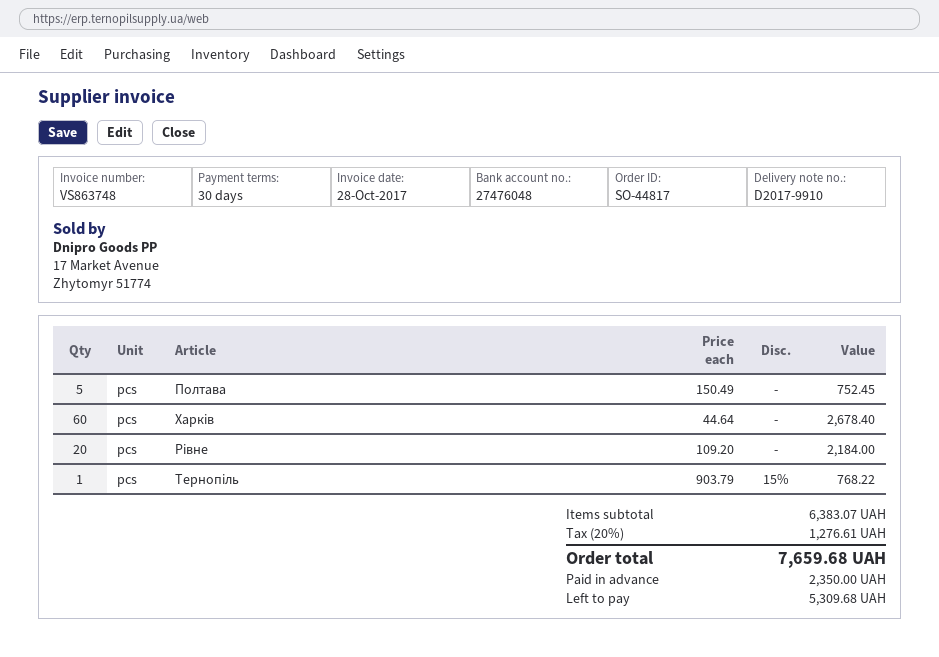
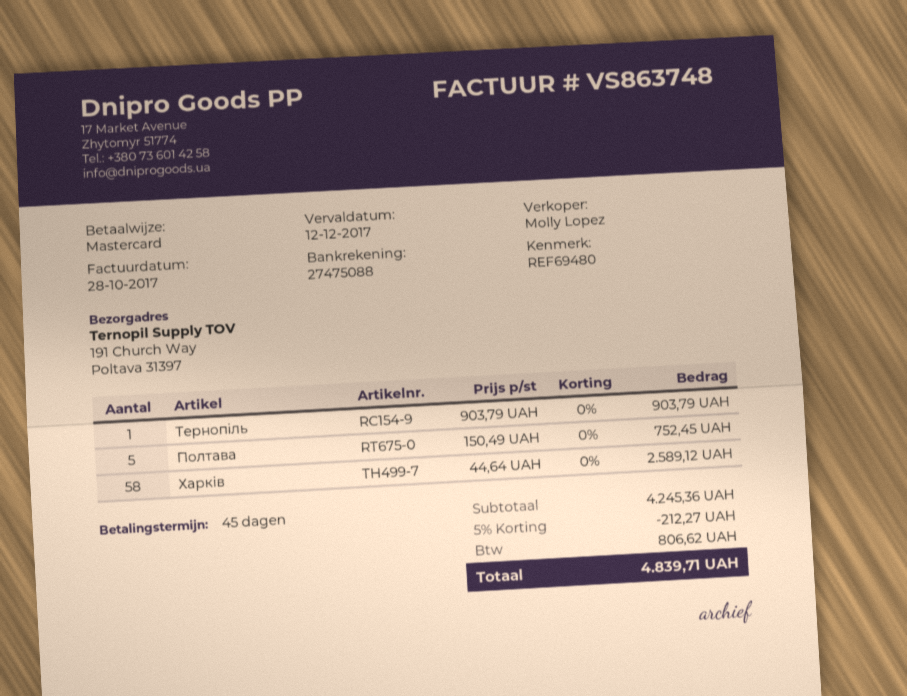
payment terms: 30 days -> 45 days
bank account: 27476048 -> 27475088
Харків: 60 x 44.64 = 2678.40 -> 58 x 44.64 = 2589.12
Рівне: 20 x 109.20 = 2184.00 -> none
Тернопіль: 1 x 903.79 - 15% = 768.22 -> 1 x 903.79 = 903.79
subtotal: 6383.07 -> 4245.36
discount: none -> 5% = 212.27
tax: 1276.61 -> 806.62
total: 7659.68 -> 4839.71

